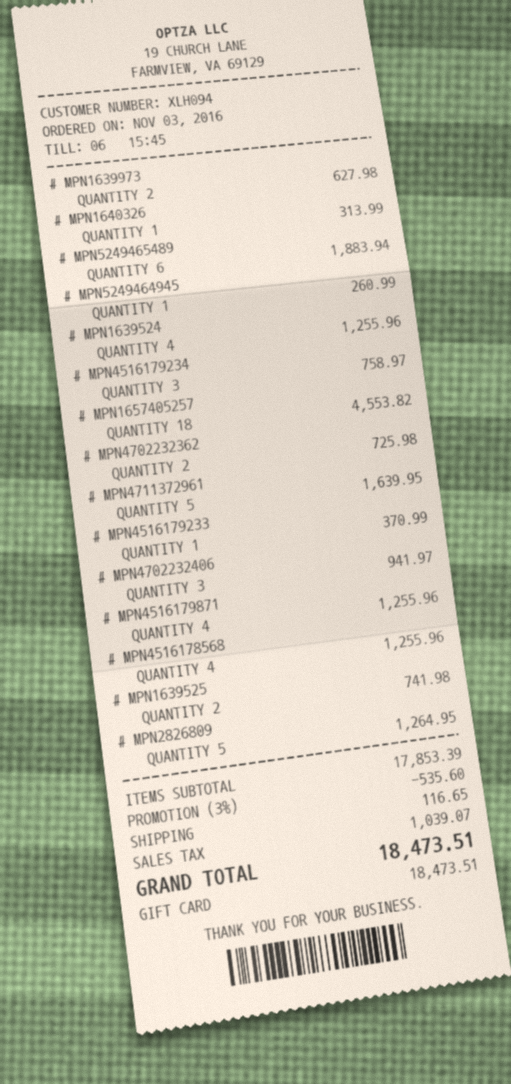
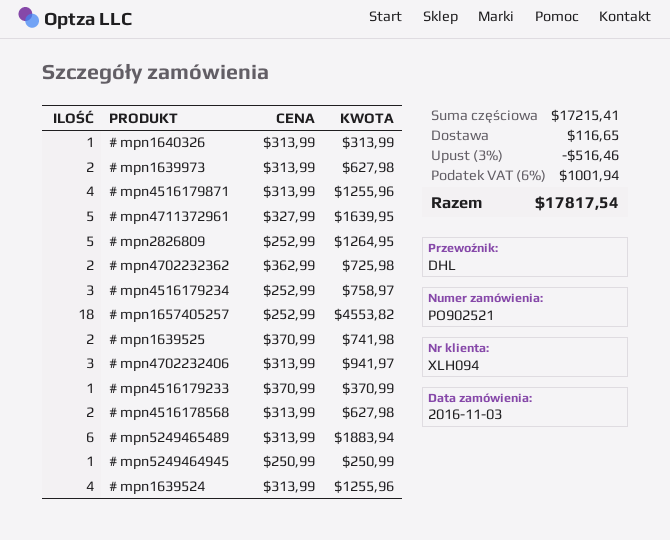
# MPN5249464945: 1 for 260.99 -> 1 for 250.99
# MPN4516178568: 4 for 1255.96 -> 2 for 627.98
subtotal: 17853.39 -> 17215.41
discount: 3% = 535.60 -> 3% = 516.46
tax: 1039.07 -> 1001.94
total: 18473.51 -> 17817.54

